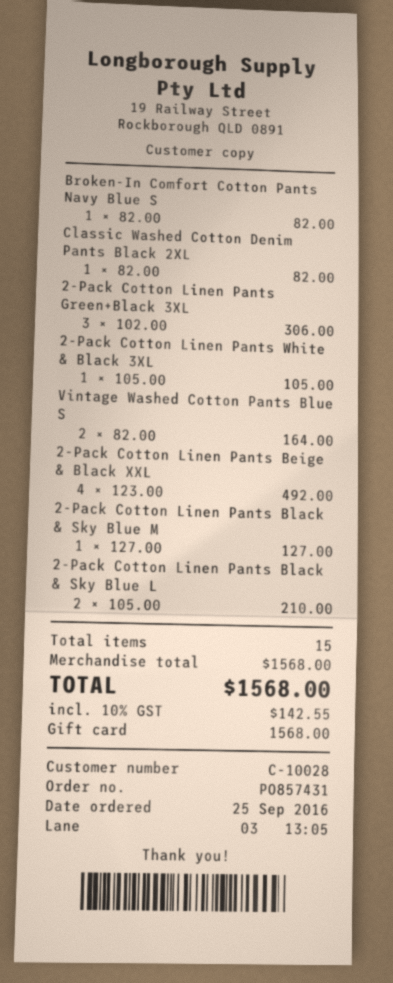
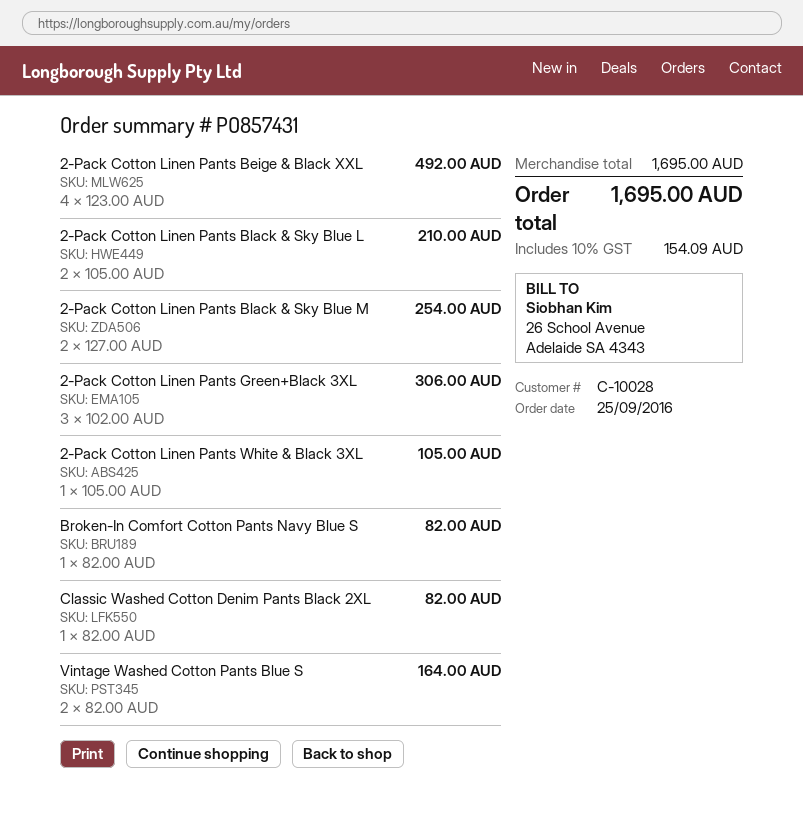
2-Pack Cotton Linen Pants Black & Sky Blue M: 1 x 127.00 = 127.00 -> 2 x 127.00 = 254.00
subtotal: 1568.00 -> 1695.00
tax: 10% = 142.55 -> 10% = 154.09
total: 1568.00 -> 1695.00

